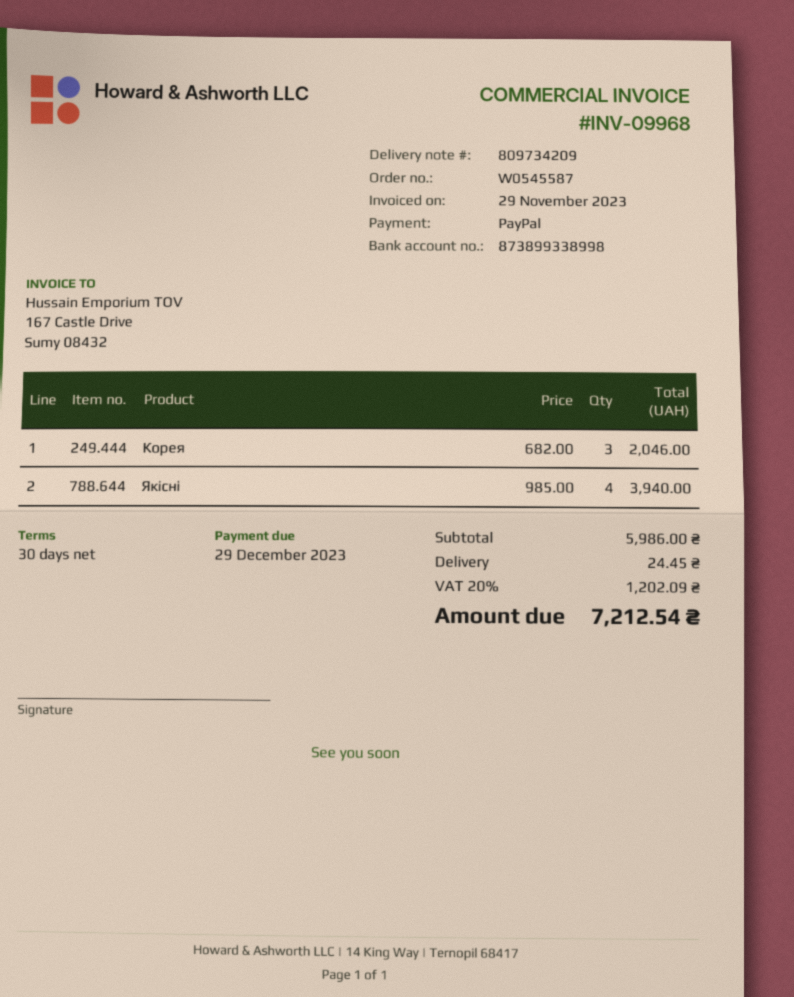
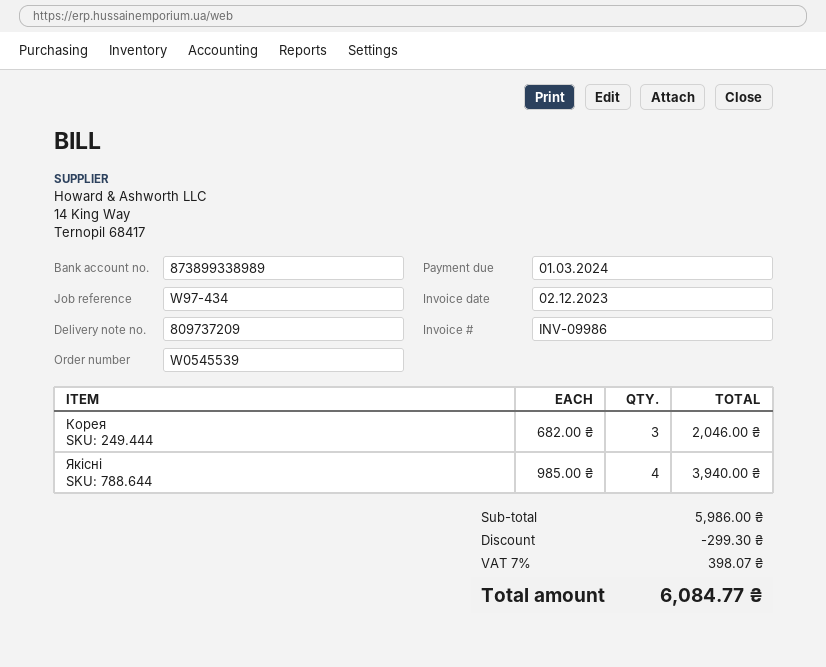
order number: W0545587 -> W0545539
delivery note number: 809734209 -> 809737209
invoice number: INV-09968 -> INV-09986
invoice date: 2023-11-29 -> 2023-12-02
due date: 2023-12-29 -> 2024-03-01
bank account: 873899338998 -> 873899338989
discount: none -> 299.30
shipping: 24.45 -> none
tax: 20% = 1202.09 -> 7% = 398.07
total: 7212.54 -> 6084.77

